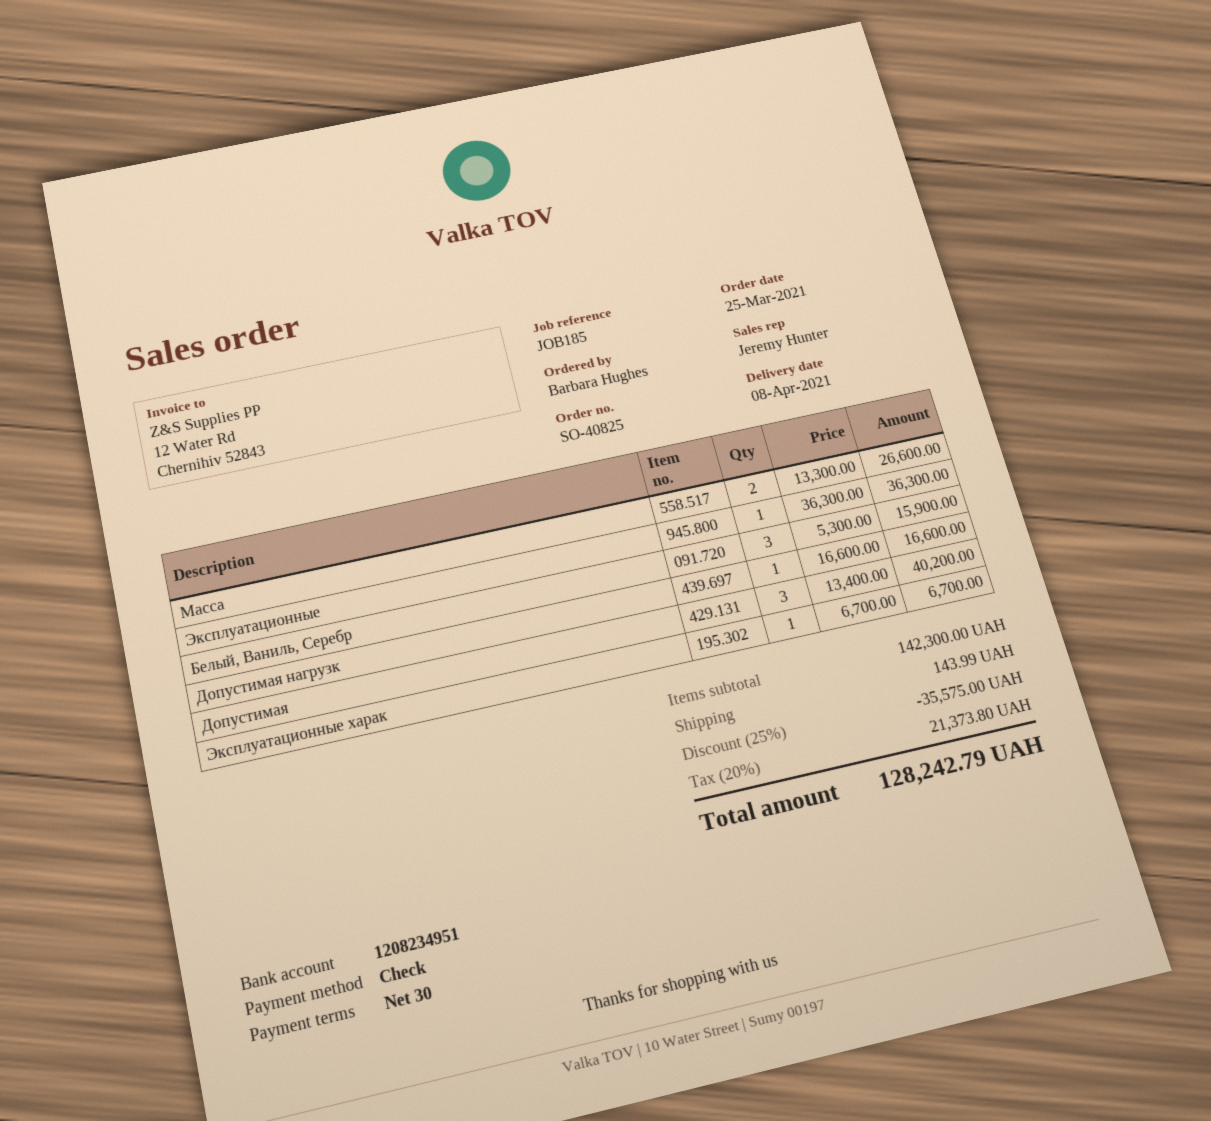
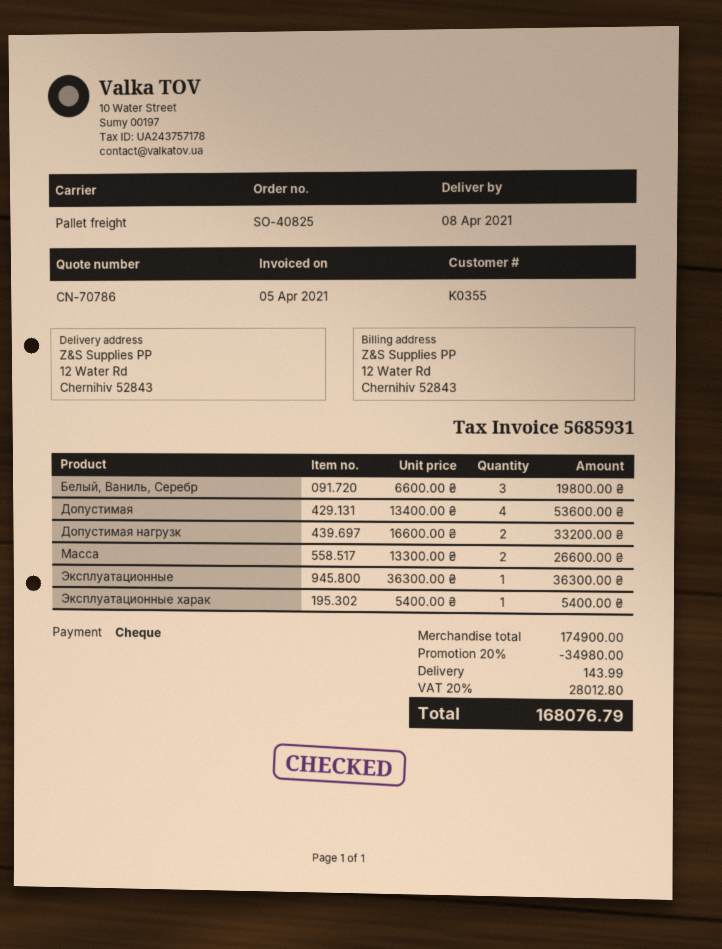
Белый, Ваниль, Серебр: 3 x 5300.00 = 15900.00 -> 3 x 6600.00 = 19800.00
Допустимая нагрузк: 1 x 16600.00 = 16600.00 -> 2 x 16600.00 = 33200.00
Допустимая: 3 x 13400.00 = 40200.00 -> 4 x 13400.00 = 53600.00
Эксплуатационные харак: 1 x 6700.00 = 6700.00 -> 1 x 5400.00 = 5400.00
subtotal: 142300.00 -> 174900.00
discount: 25% = 35575.00 -> 20% = 34980.00
tax: 20% = 21373.80 -> 20% = 28012.80
total: 128242.79 -> 168076.79

